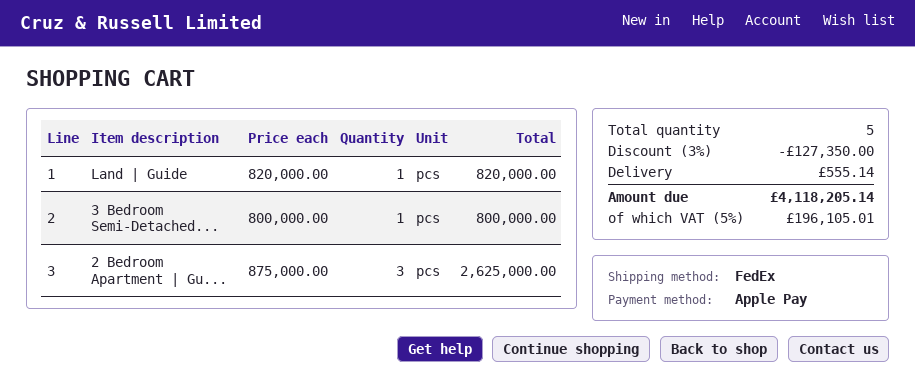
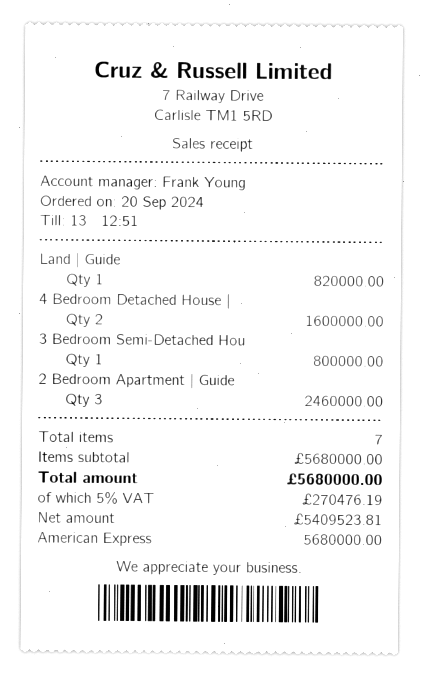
payment method: Apple Pay -> American Express
2 Bedroom Apartment | Gu...: 3 for 2625000.00 -> 3 for 2460000.00
4 Bedroom Detached House |: none -> 2 for 1600000.00
total quantity: 5 -> 7
discount: 3% = 127350.00 -> none
shipping: 555.14 -> none
tax: 5% = 196105.01 -> 5% = 270476.19
total: 4118205.14 -> 5680000.00

